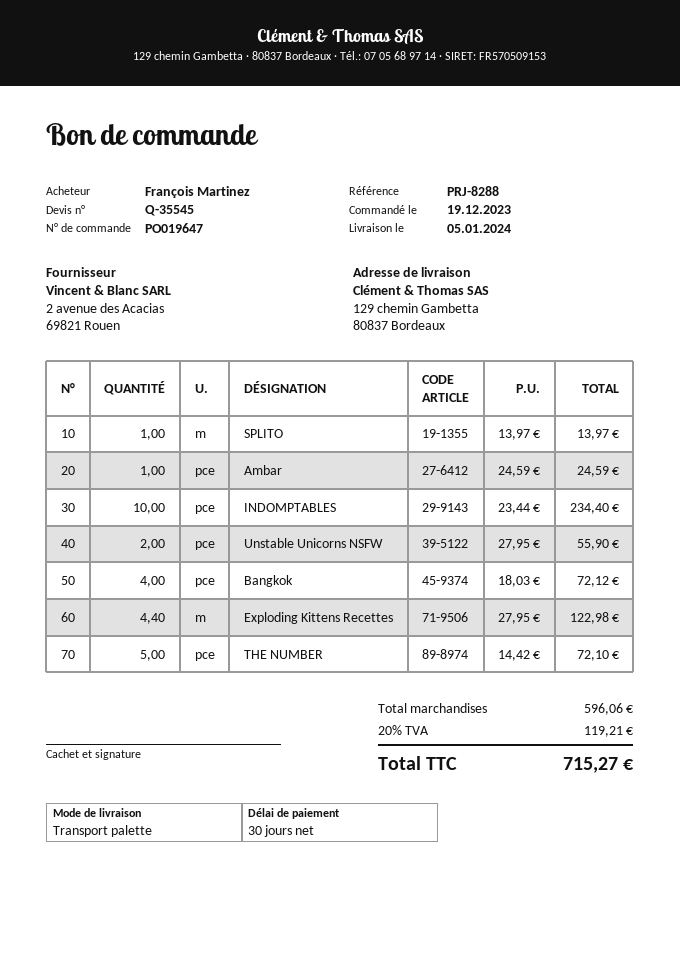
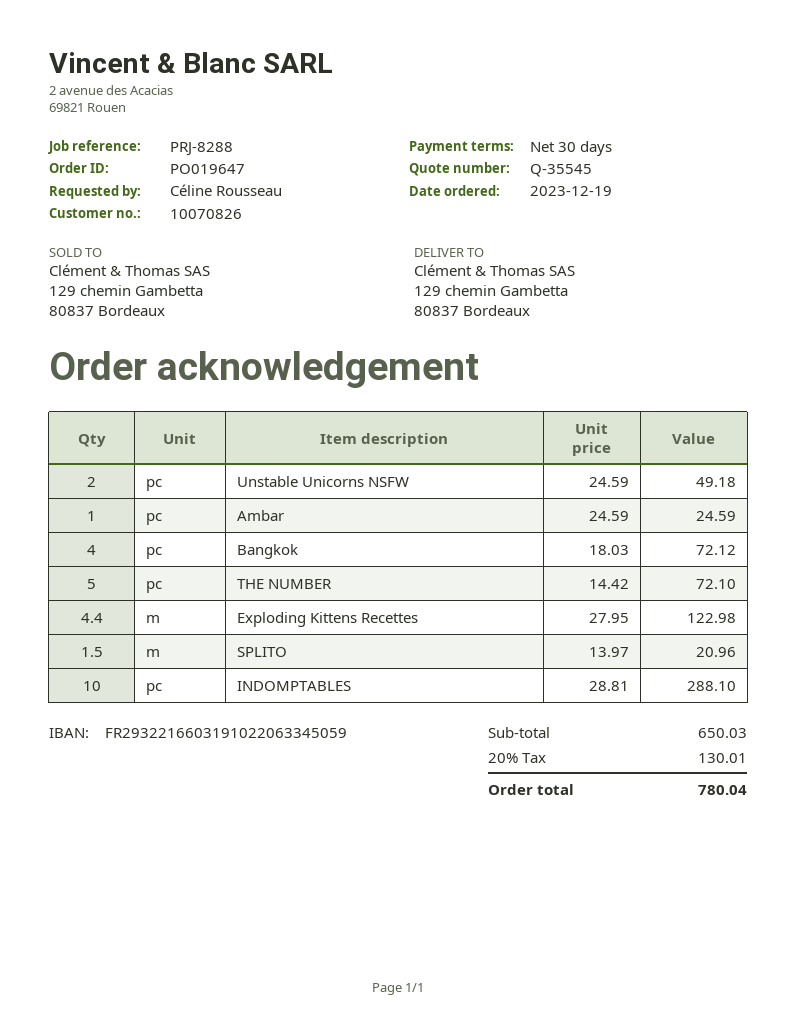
ordered by: François Martinez -> Céline Rousseau
SPLITO: 1 x 13.97 = 13.97 -> 1.5 x 13.97 = 20.96
INDOMPTABLES: 10 x 23.44 = 234.40 -> 10 x 28.81 = 288.10
Unstable Unicorns NSFW: 2 x 27.95 = 55.90 -> 2 x 24.59 = 49.18
subtotal: 596.06 -> 650.03
tax: 20% = 119.21 -> 20% = 130.01
total: 715.27 -> 780.04

